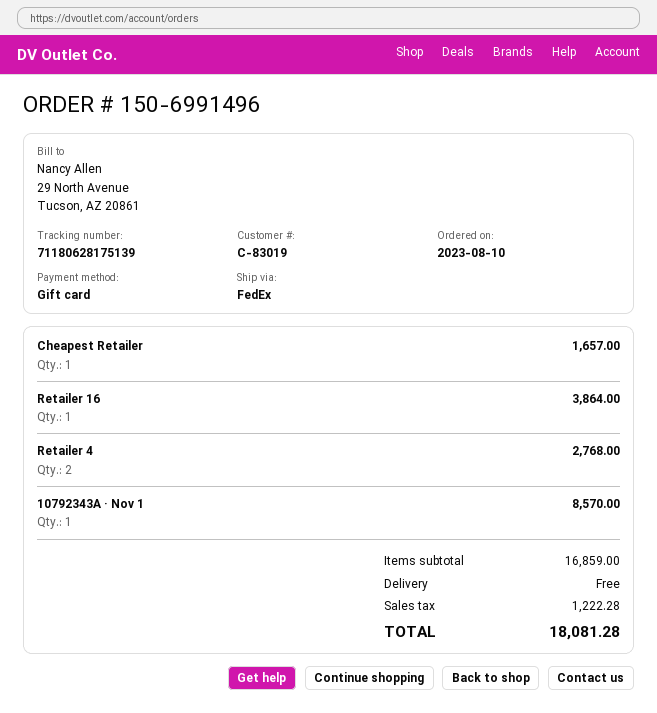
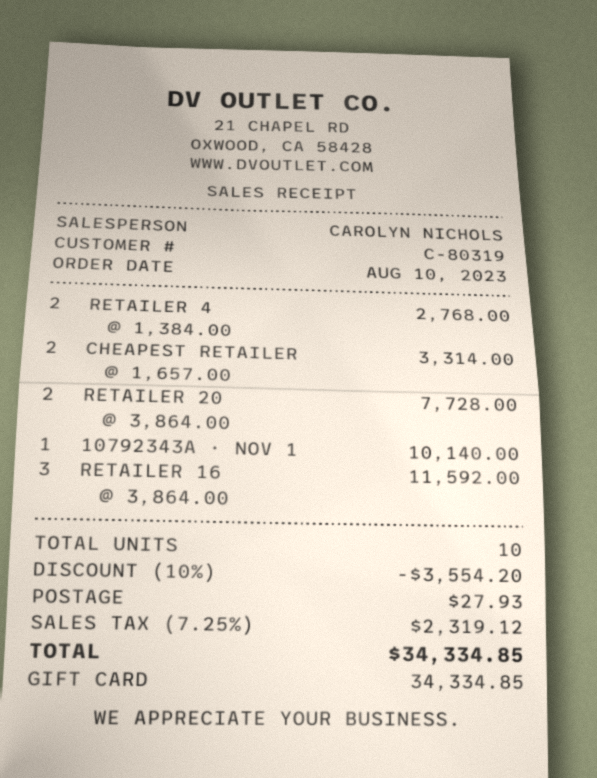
customer number: C-83019 -> C-80319
Cheapest Retailer: 1 for 1657.00 -> 2 for 3314.00
Retailer 16: 1 for 3864.00 -> 3 for 11592.00
10792343A · Nov 1: 1 for 8570.00 -> 1 for 10140.00
RETAILER 20: none -> 2 for 7728.00
discount: none -> 10% = 3554.20
shipping: 0.00 -> 27.93
tax: 1222.28 -> 2319.12
total: 18081.28 -> 34334.85

